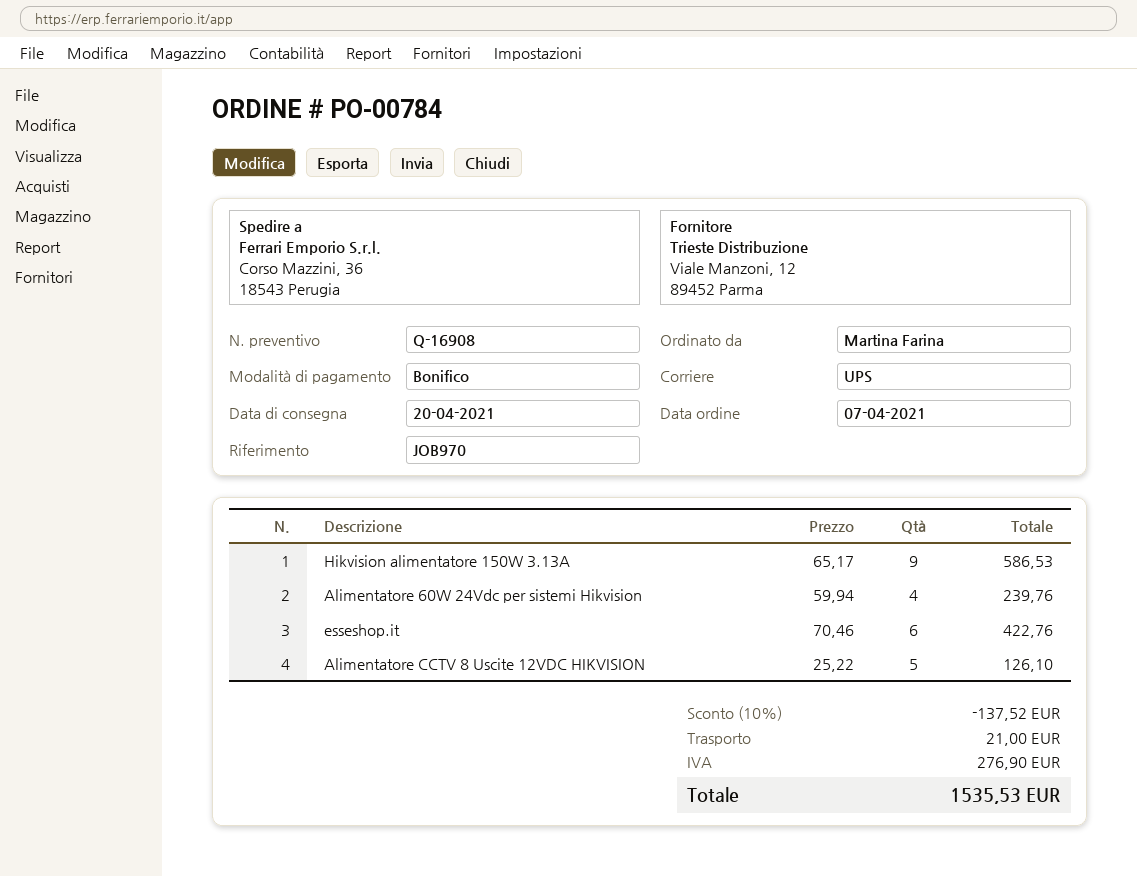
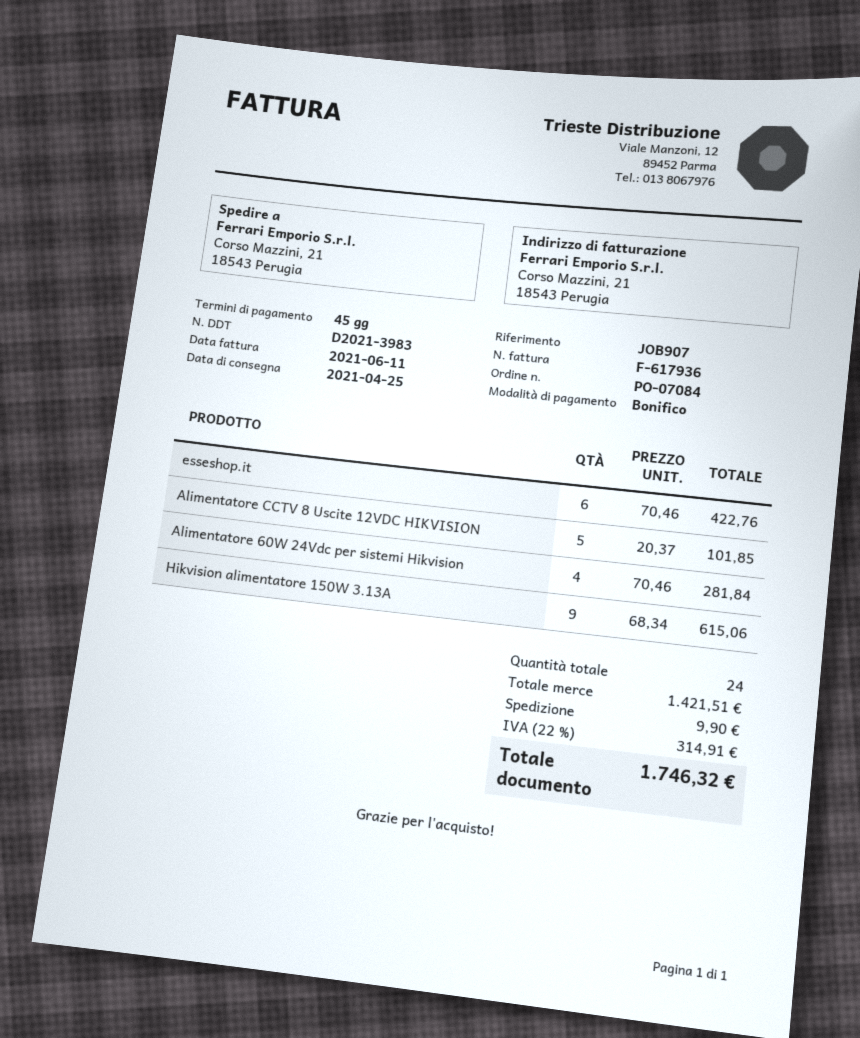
order number: PO-00784 -> PO-07084
delivery date: 2021-04-20 -> 2021-04-25
reference: JOB970 -> JOB907
ship to: Corso Mazzini, 36, 18543 Perugia -> Corso Mazzini, 21, 18543 Perugia
Hikvision alimentatore 150W 3.13A: 9 x 65.17 = 586.53 -> 9 x 68.34 = 615.06
Alimentatore 60W 24Vdc per sistemi Hikvision: 4 x 59.94 = 239.76 -> 4 x 70.46 = 281.84
Alimentatore CCTV 8 Uscite 12VDC HIKVISION: 5 x 25.22 = 126.10 -> 5 x 20.37 = 101.85
discount: 10% = 137.52 -> none
shipping: 21.00 -> 9.90
tax: 276.90 -> 314.91
total: 1535.53 -> 1746.32

